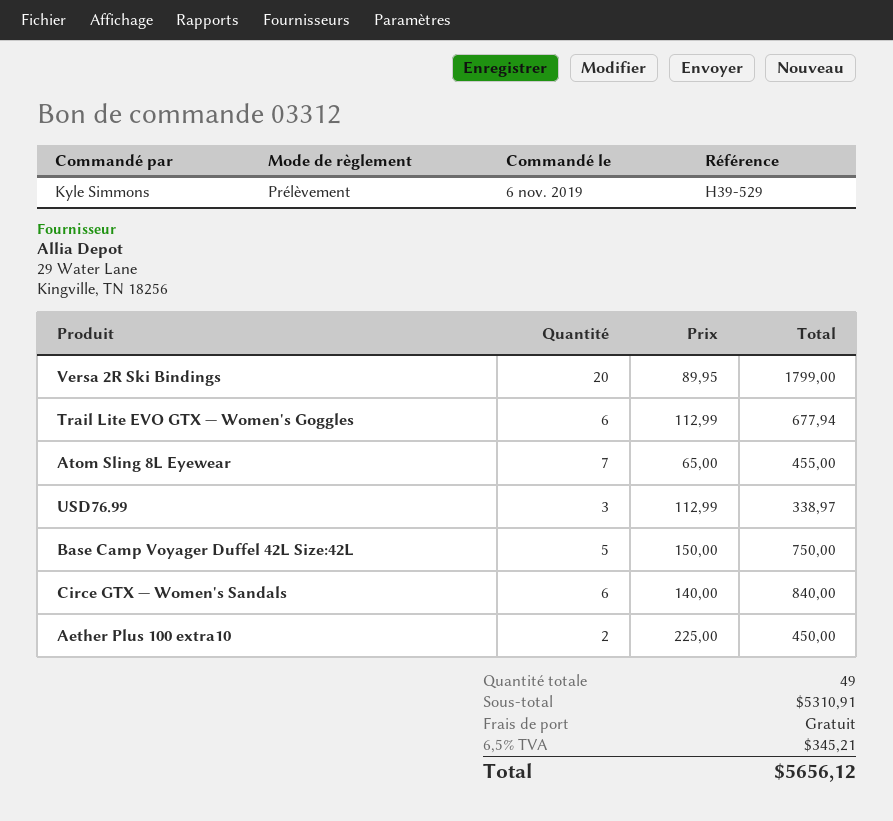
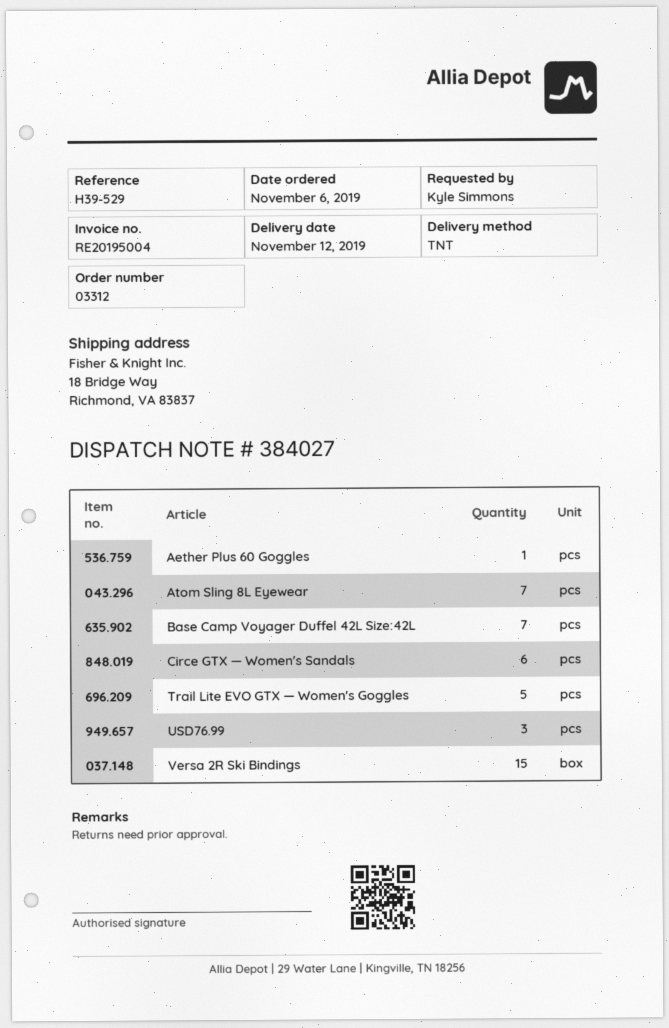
Versa 2R Ski Bindings: 20 -> 15
Trail Lite EVO GTX — Women's Goggles: 6 -> 5
Base Camp Voyager Duffel 42L Size:42L: 5 -> 7
Aether Plus 100 extra10: 2 -> none
Aether Plus 60 Goggles: none -> 1

